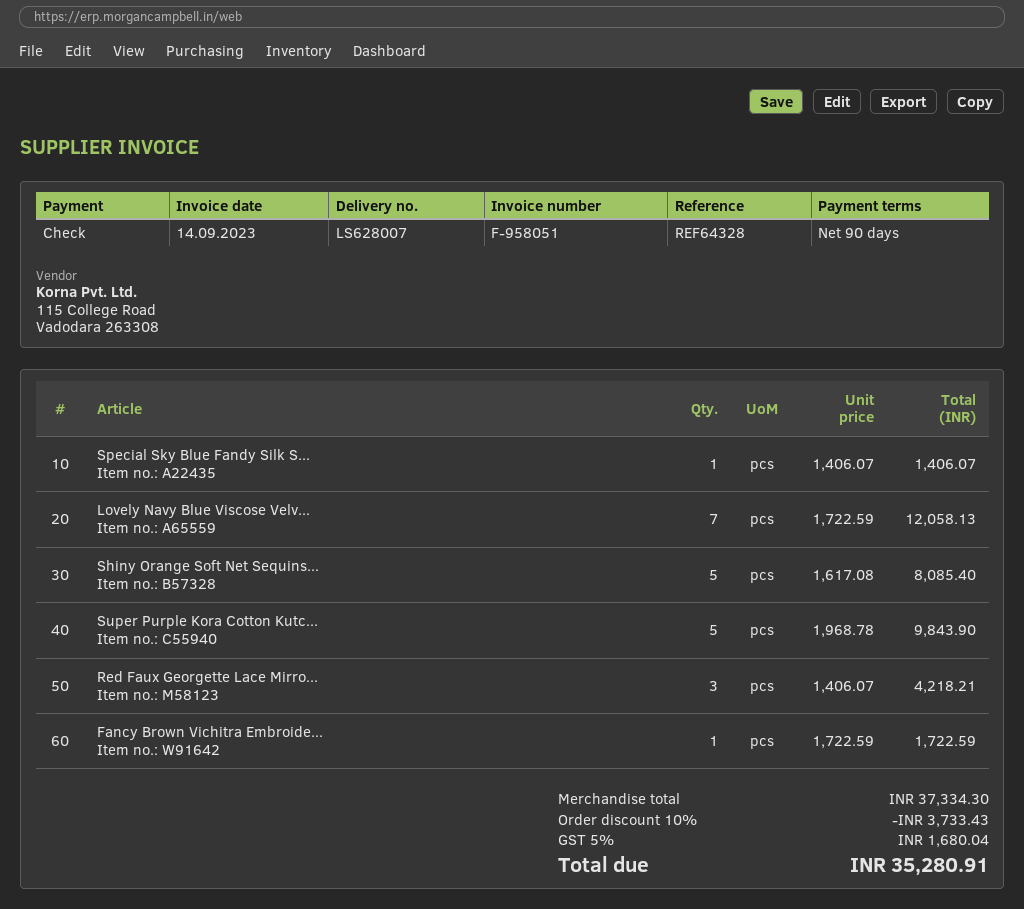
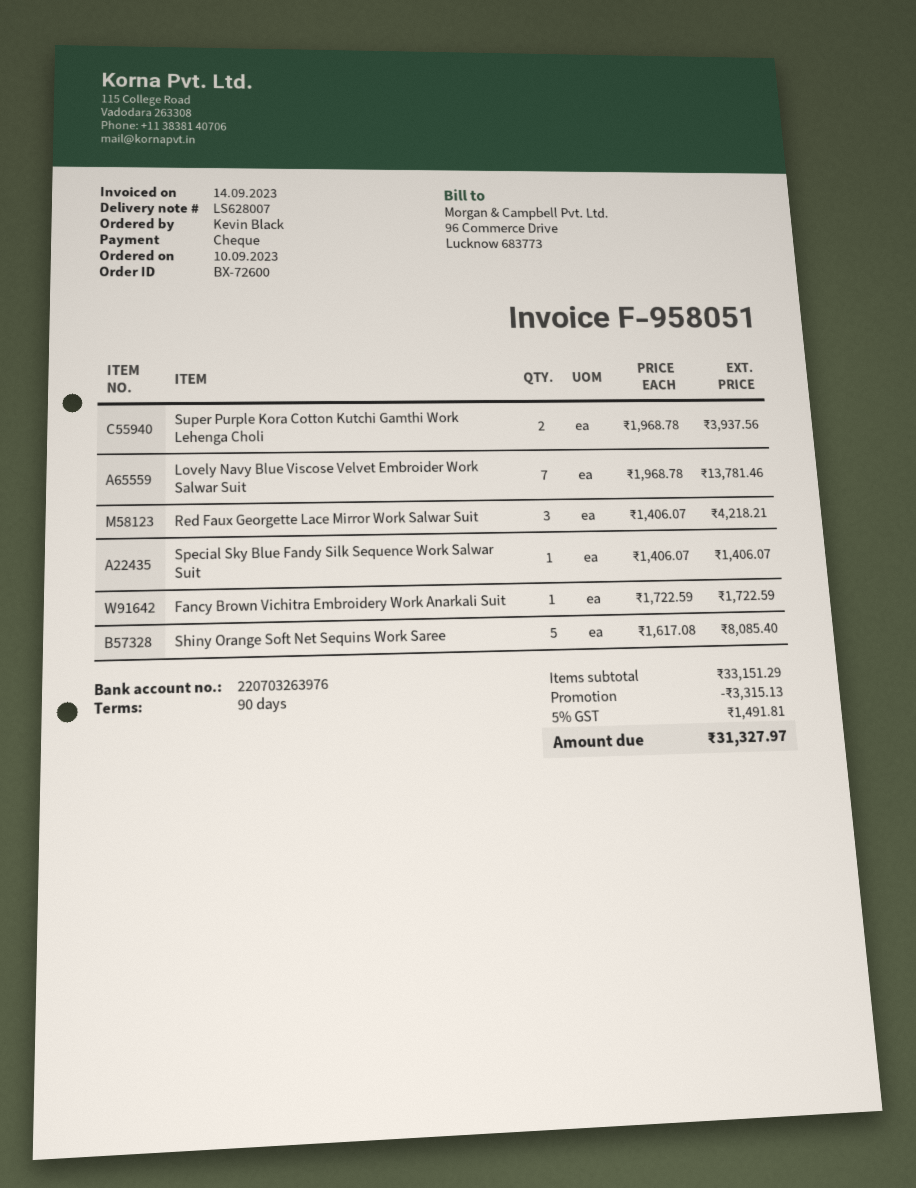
Lovely Navy Blue Viscose Velv...: 7 x 1722.59 = 12058.13 -> 7 x 1968.78 = 13781.46
Super Purple Kora Cotton Kutc...: 5 x 1968.78 = 9843.90 -> 2 x 1968.78 = 3937.56
subtotal: 37334.30 -> 33151.29
discount: 3733.43 -> 3315.13
tax: 5% = 1680.04 -> 5% = 1491.81
total: 35280.91 -> 31327.97

